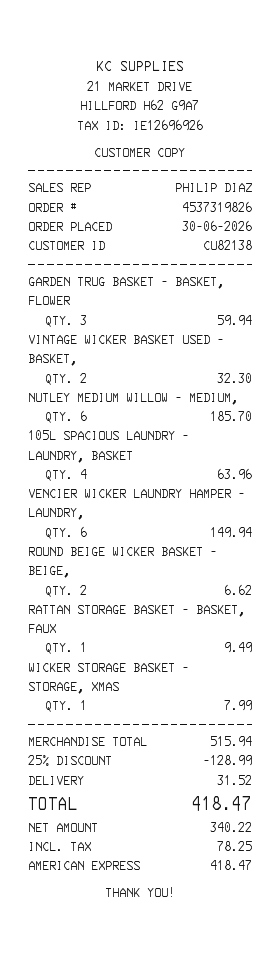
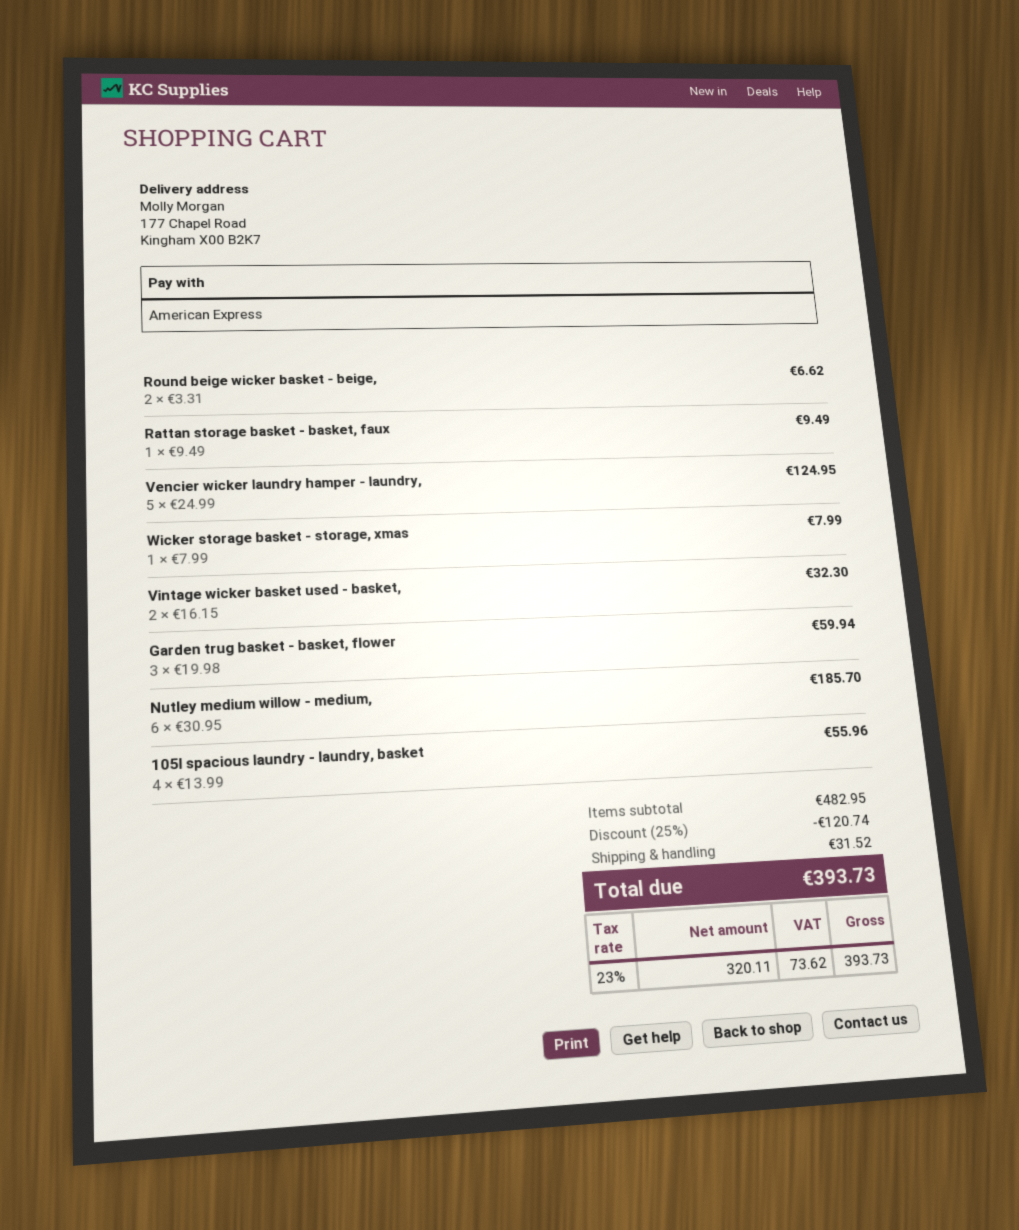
105L SPACIOUS LAUNDRY - LAUNDRY, BASKET: 4 for 63.96 -> 4 for 55.96
VENCIER WICKER LAUNDRY HAMPER - LAUNDRY,: 6 for 149.94 -> 5 for 124.95
subtotal: 515.94 -> 482.95
discount: 25% = 128.99 -> 25% = 120.74
net: 340.22 -> 320.11
tax: 78.25 -> 73.62
total: 418.47 -> 393.73

